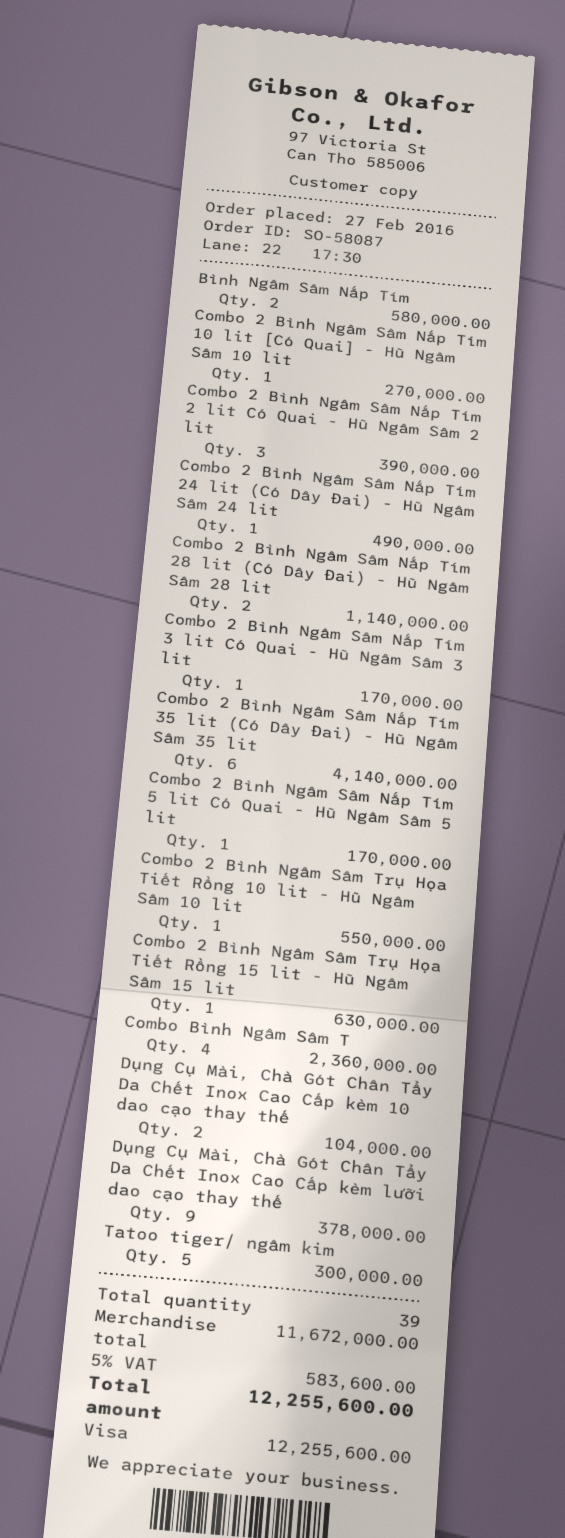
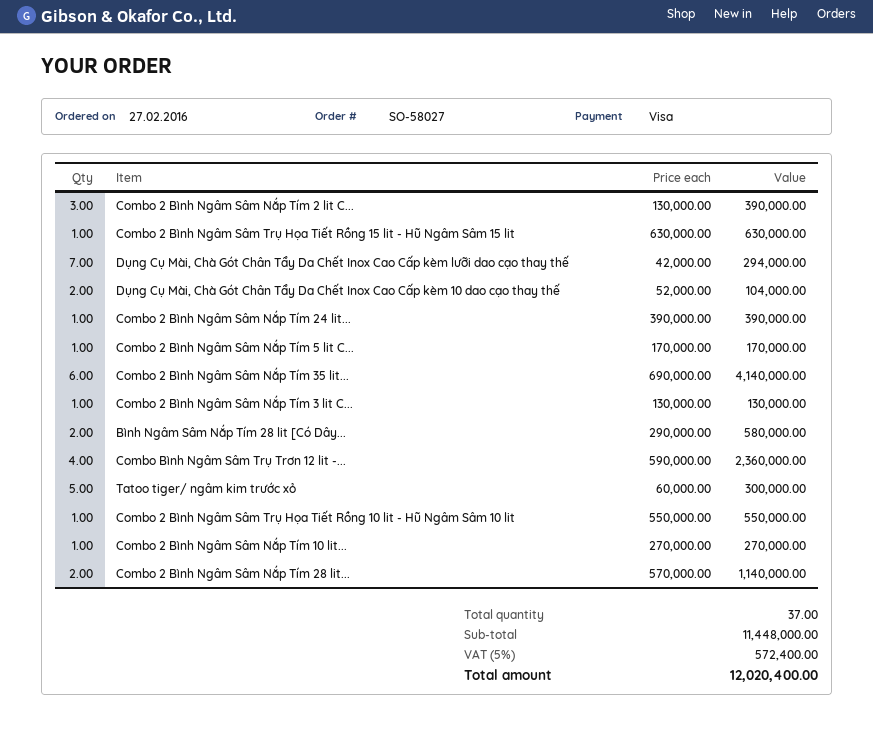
order number: SO-58087 -> SO-58027
Combo 2 Bình Ngâm Sâm Nắp Tím 24 lit (Có Dây Đai) - Hũ Ngâm Sâm 24 lit: 1 for 490000.00 -> 1 for 390000.00
Combo 2 Bình Ngâm Sâm Nắp Tím 3 lit Có Quai - Hũ Ngâm Sâm 3 lit: 1 for 170000.00 -> 1 for 130000.00
Dụng Cụ Mài, Chà Gót Chân Tẩy Da Chết Inox Cao Cấp kèm lưỡi dao cạo thay thế: 9 for 378000.00 -> 7 for 294000.00
total quantity: 39 -> 37
subtotal: 11672000.00 -> 11448000.00
tax: 5% = 583600.00 -> 5% = 572400.00
total: 12255600.00 -> 12020400.00

